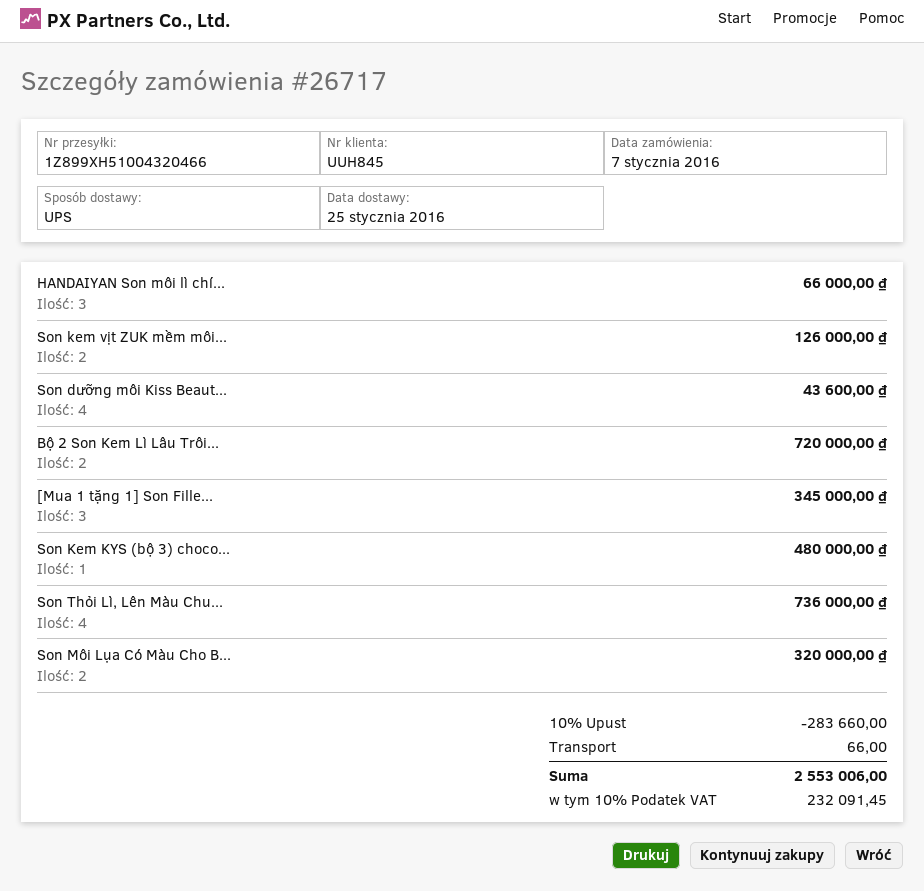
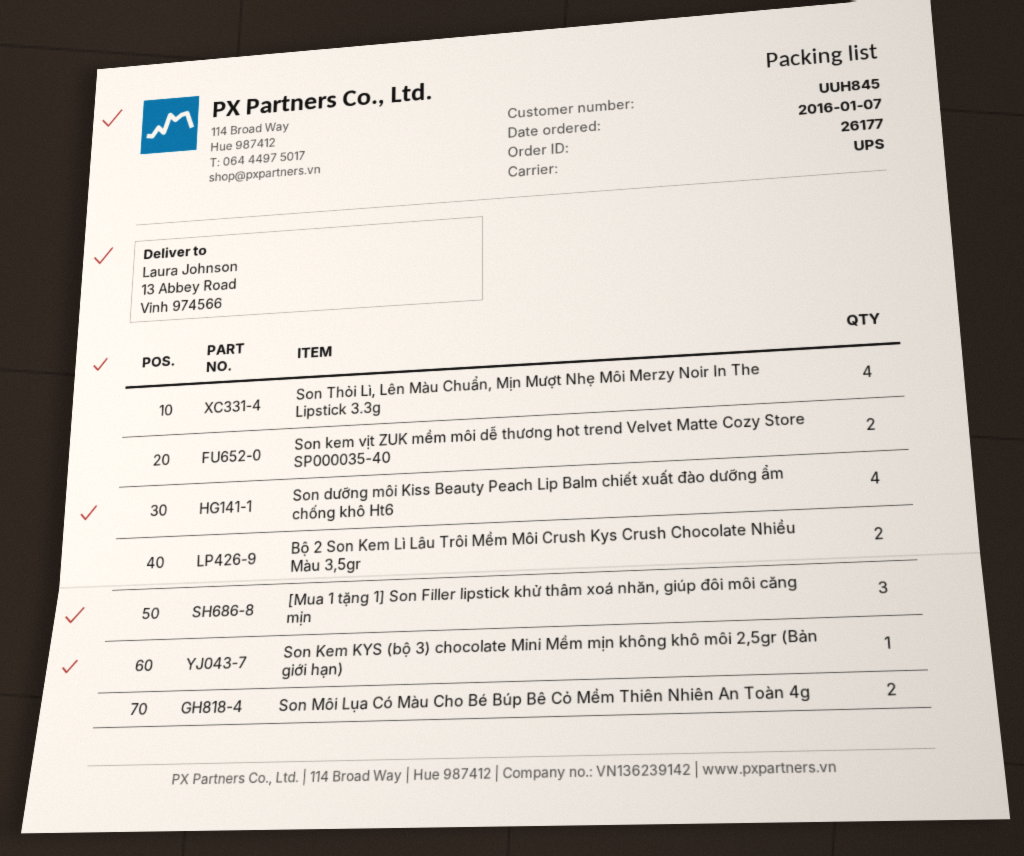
order number: 26717 -> 26177
HANDAIYAN Son môi lì chí...: 3 -> none

